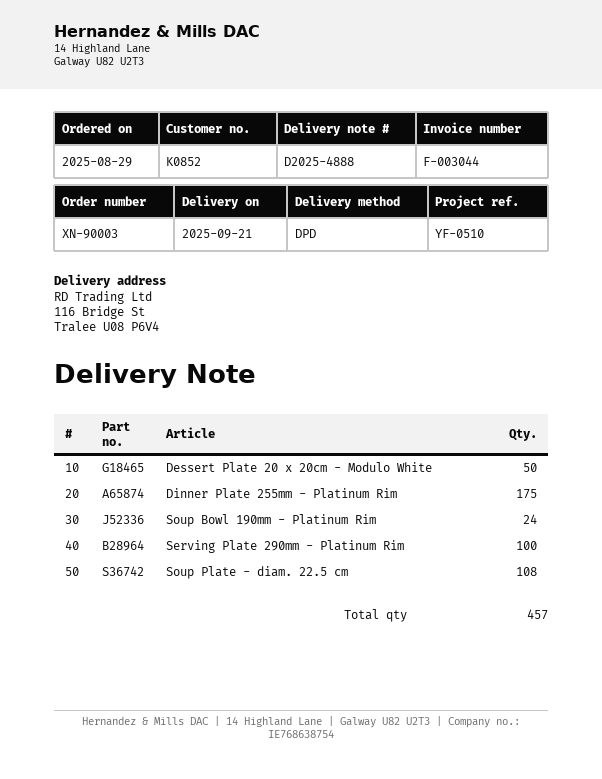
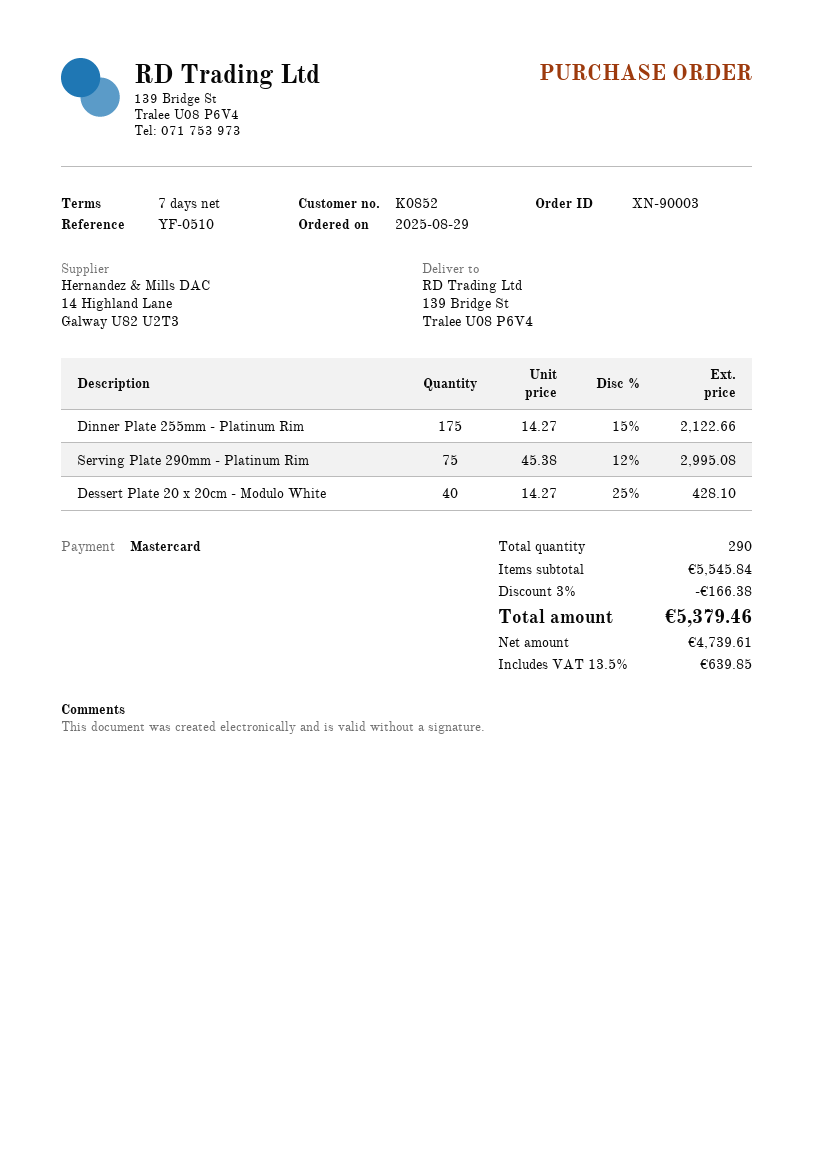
ship to: 116 Bridge St, Tralee U08 P6V4 -> 139 Bridge St, Tralee U08 P6V4
Dessert Plate 20 x 20cm - Modulo White: 50 -> 40
Soup Bowl 190mm - Platinum Rim: 24 -> none
Serving Plate 290mm - Platinum Rim: 100 -> 75
Soup Plate - diam. 22.5 cm: 108 -> none
total quantity: 457 -> 290

